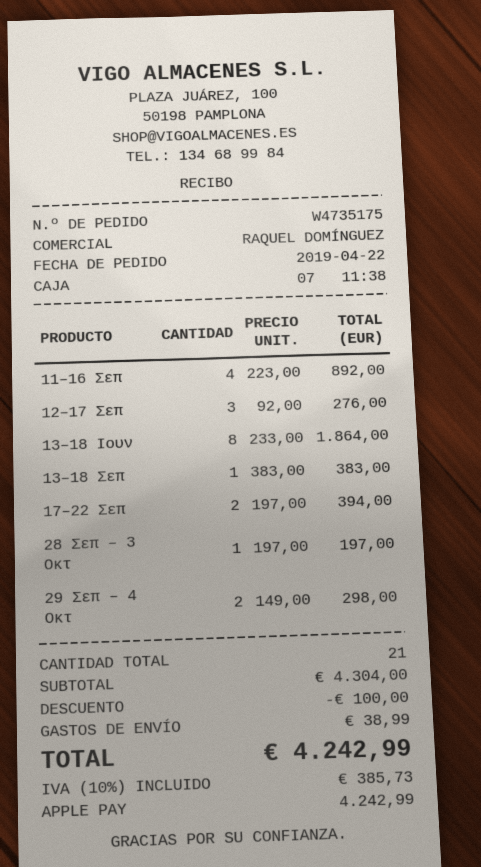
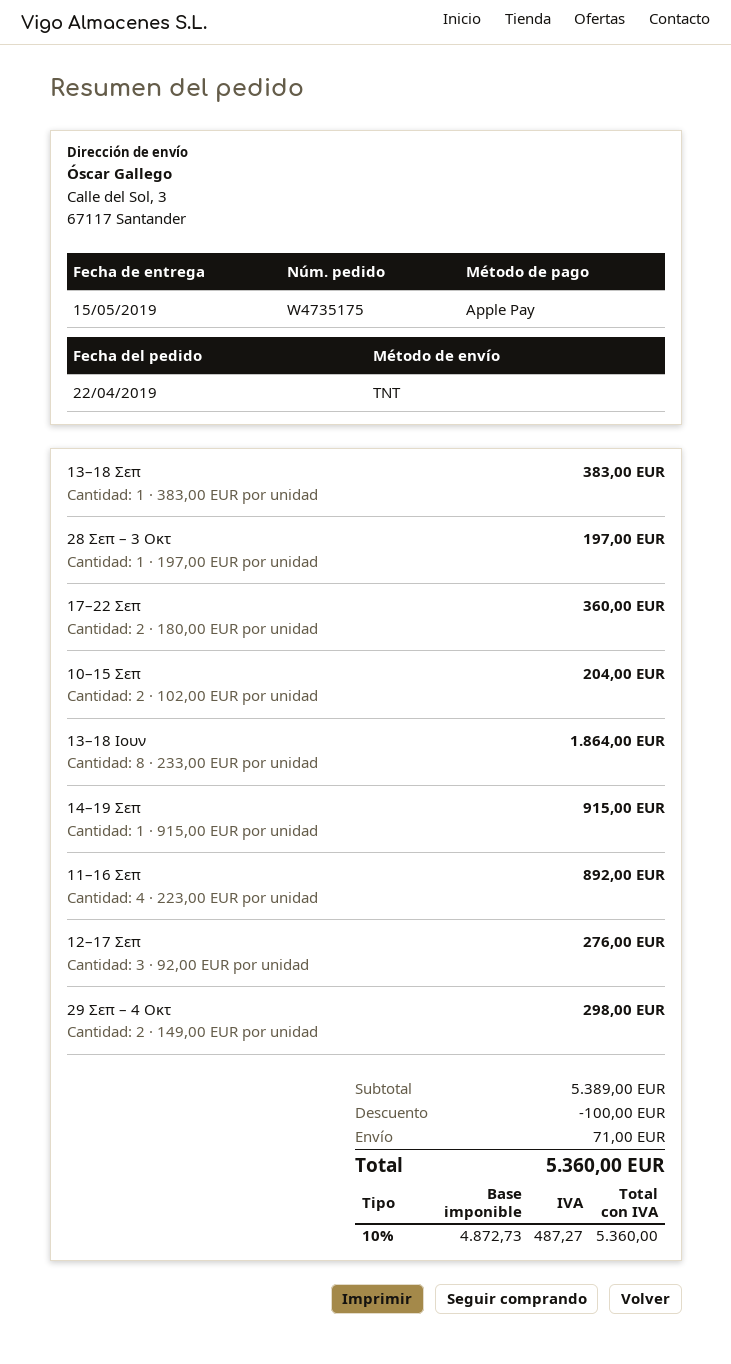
17–22 Σεπ: 2 x 197.00 = 394.00 -> 2 x 180.00 = 360.00
10–15 Σεπ: none -> 2 x 102.00 = 204.00
14–19 Σεπ: none -> 1 x 915.00 = 915.00
subtotal: 4304.00 -> 5389.00
shipping: 38.99 -> 71.00
tax: 10% = 385.73 -> 10% = 487.27
total: 4242.99 -> 5360.00

